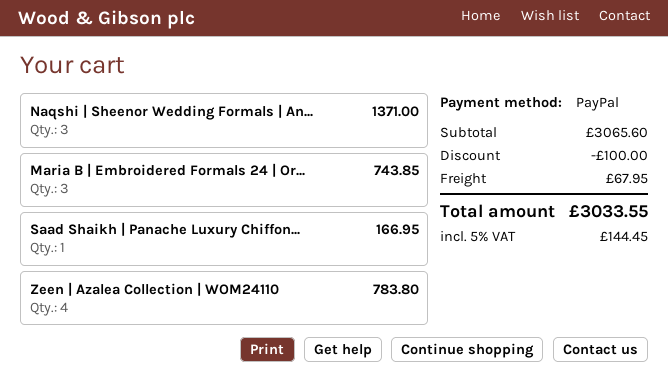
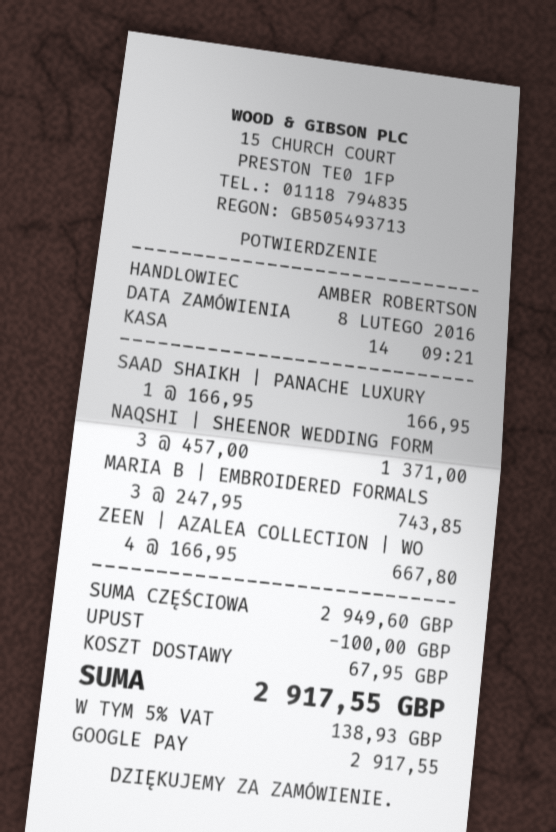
payment method: PayPal -> Google Pay
Zeen | Azalea Collection | WOM24110: 4 for 783.80 -> 4 for 667.80
subtotal: 3065.60 -> 2949.60
tax: 5% = 144.45 -> 5% = 138.93
total: 3033.55 -> 2917.55

